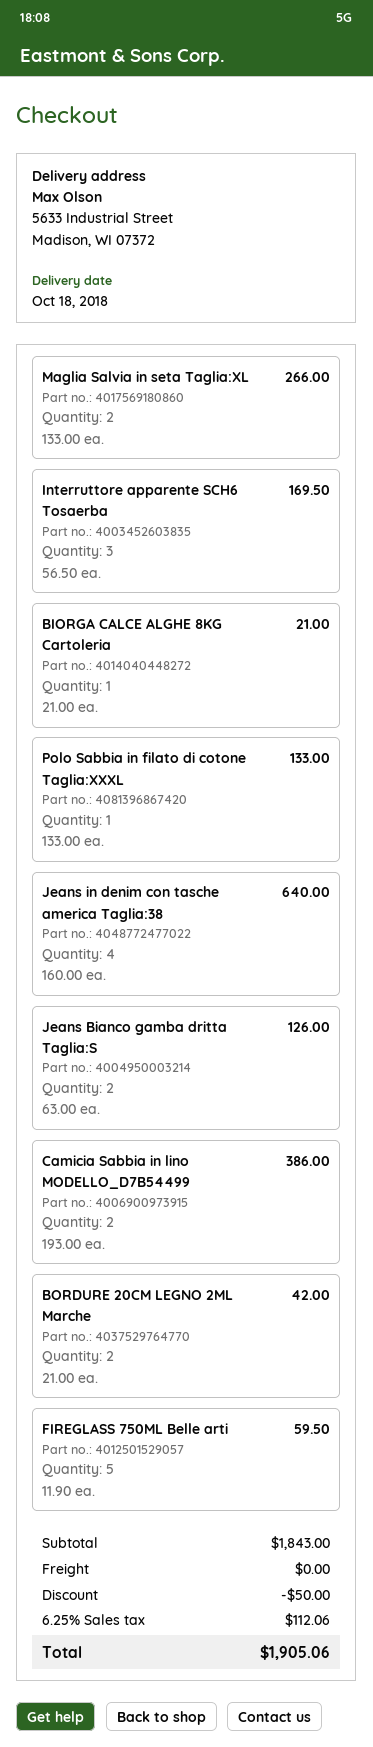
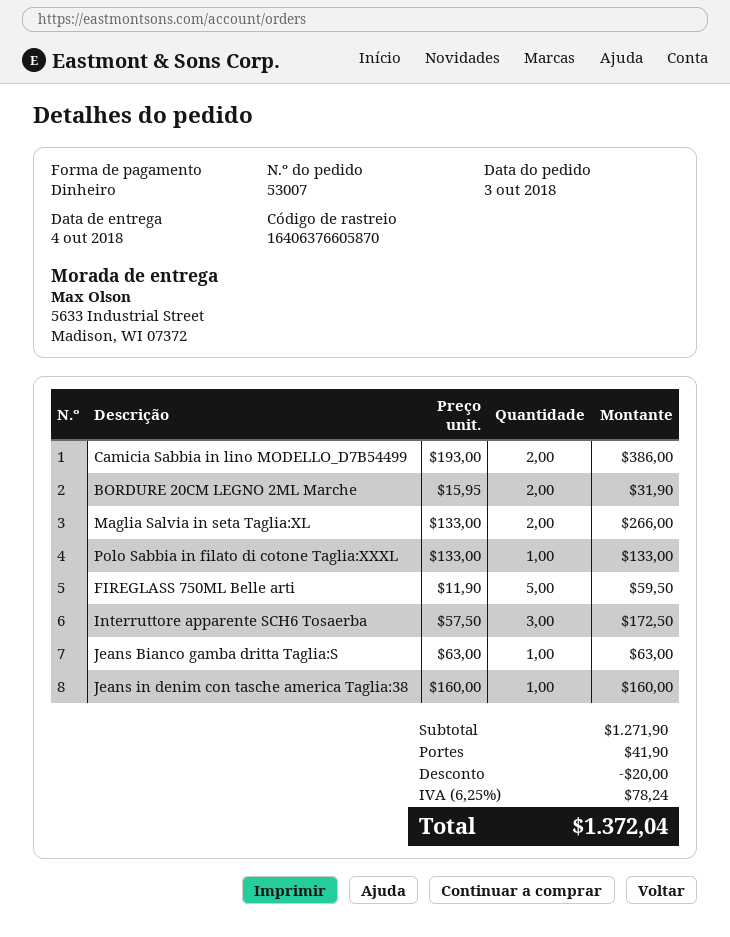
delivery date: 2018-10-18 -> 2018-10-04
Interruttore apparente SCH6 Tosaerba: 3 x 56.50 = 169.50 -> 3 x 57.50 = 172.50
BIORGA CALCE ALGHE 8KG Cartoleria: 1 x 21.00 = 21.00 -> none
Jeans in denim con tasche america Taglia:38: 4 x 160.00 = 640.00 -> 1 x 160.00 = 160.00
Jeans Bianco gamba dritta Taglia:S: 2 x 63.00 = 126.00 -> 1 x 63.00 = 63.00
BORDURE 20CM LEGNO 2ML Marche: 2 x 21.00 = 42.00 -> 2 x 15.95 = 31.90
subtotal: 1843.00 -> 1271.90
discount: 50.00 -> 20.00
shipping: 0.00 -> 41.90
tax: 6.25% = 112.06 -> 6.25% = 78.24
total: 1905.06 -> 1372.04

